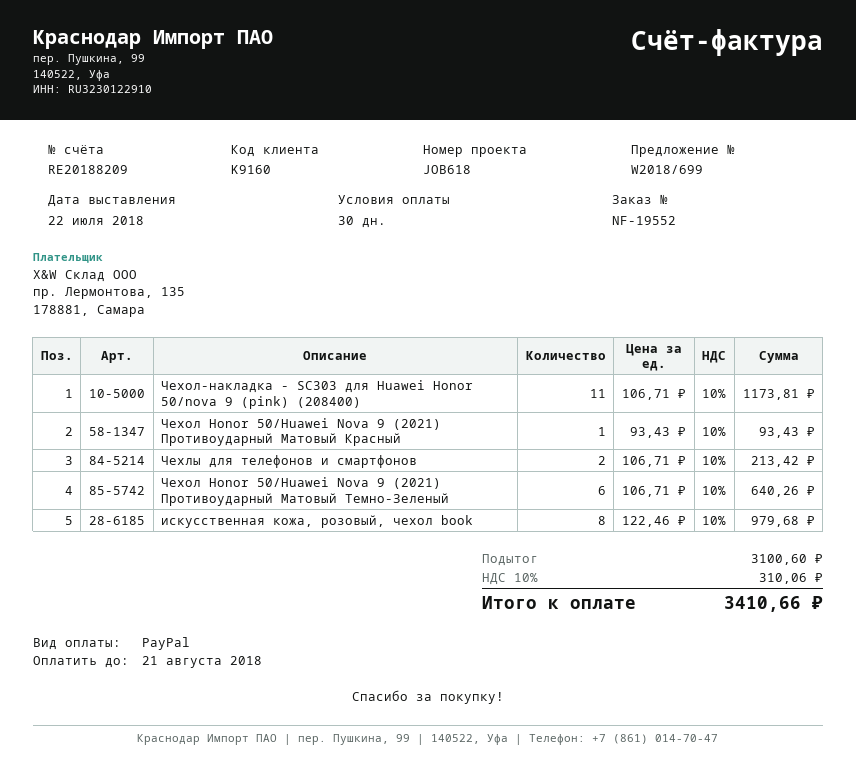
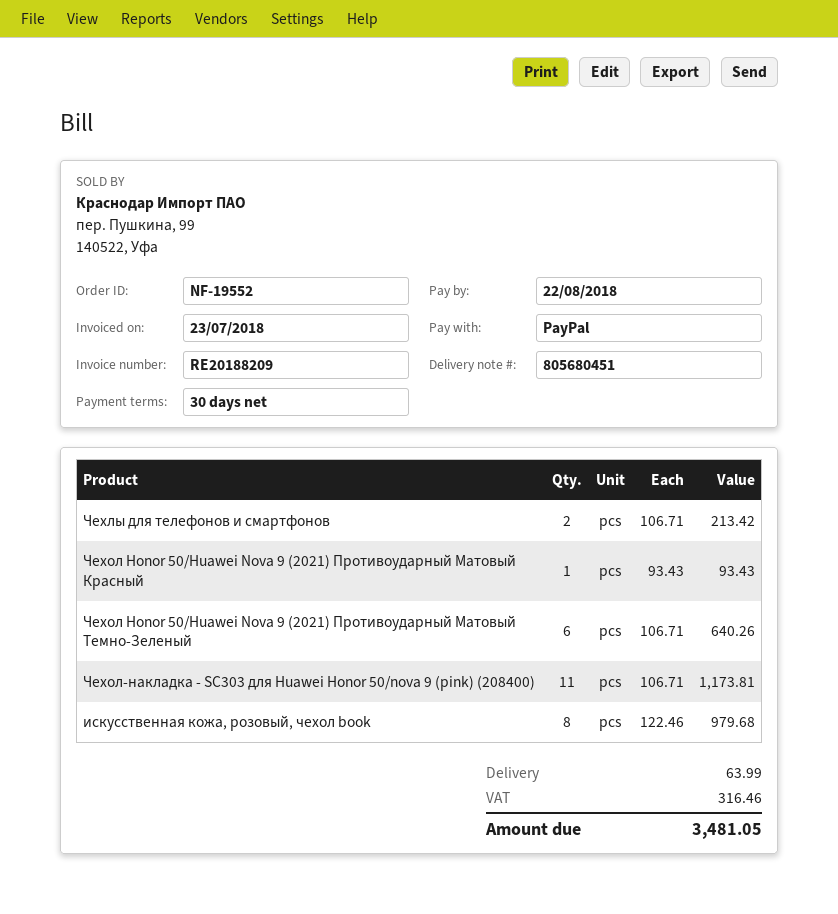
invoice date: 2018-07-22 -> 2018-07-23
due date: 2018-08-21 -> 2018-08-22
shipping: none -> 63.99
tax: 310.06 -> 316.46
total: 3410.66 -> 3481.05

